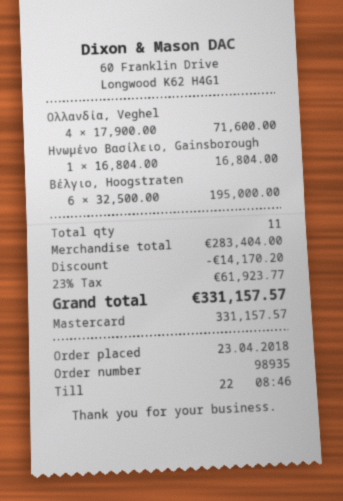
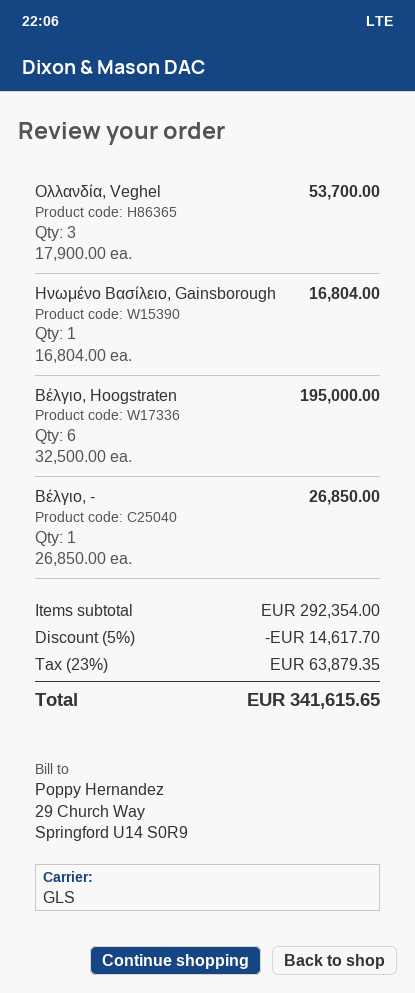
Ολλανδία, Veghel: 4 x 17900.00 = 71600.00 -> 3 x 17900.00 = 53700.00
Βέλγιο, -: none -> 1 x 26850.00 = 26850.00
subtotal: 283404.00 -> 292354.00
discount: 14170.20 -> 14617.70
tax: 23% = 61923.77 -> 23% = 63879.35
total: 331157.57 -> 341615.65

